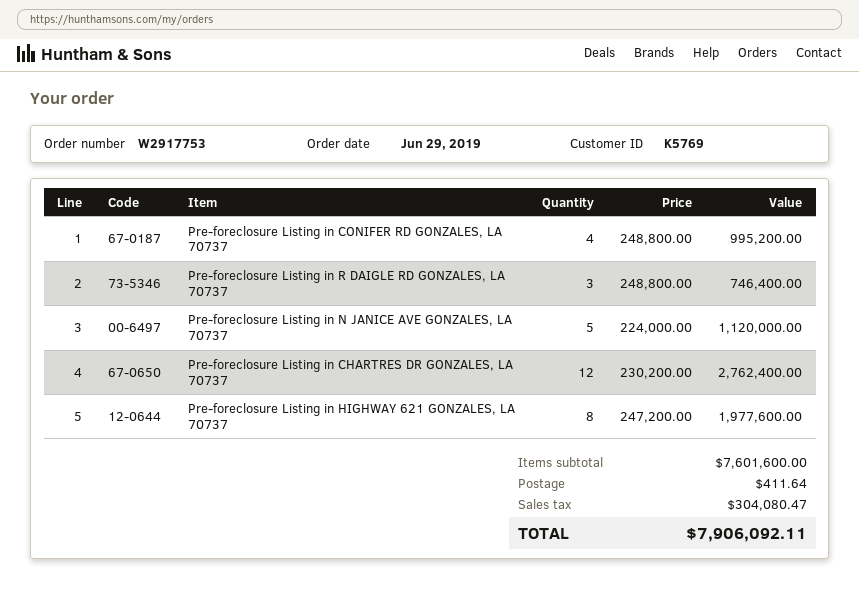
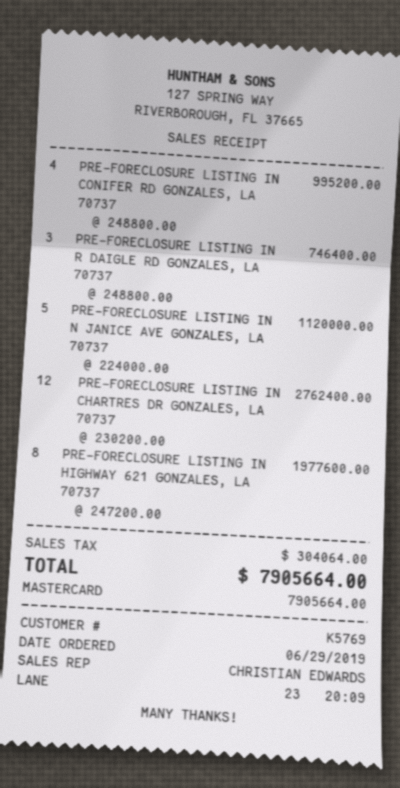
shipping: 411.64 -> none
tax: 304080.47 -> 304064.00
total: 7906092.11 -> 7905664.00

